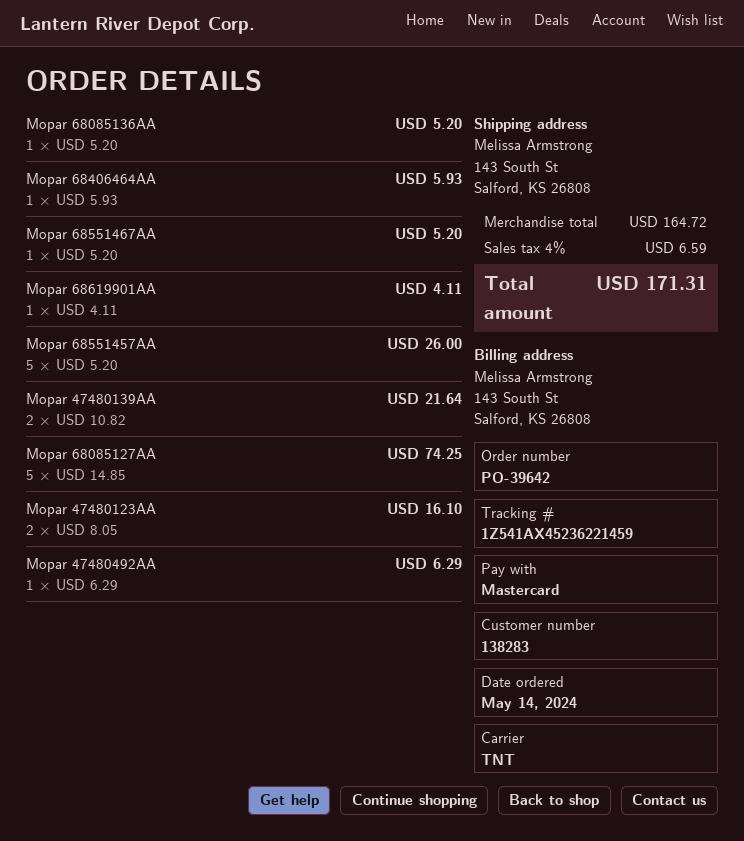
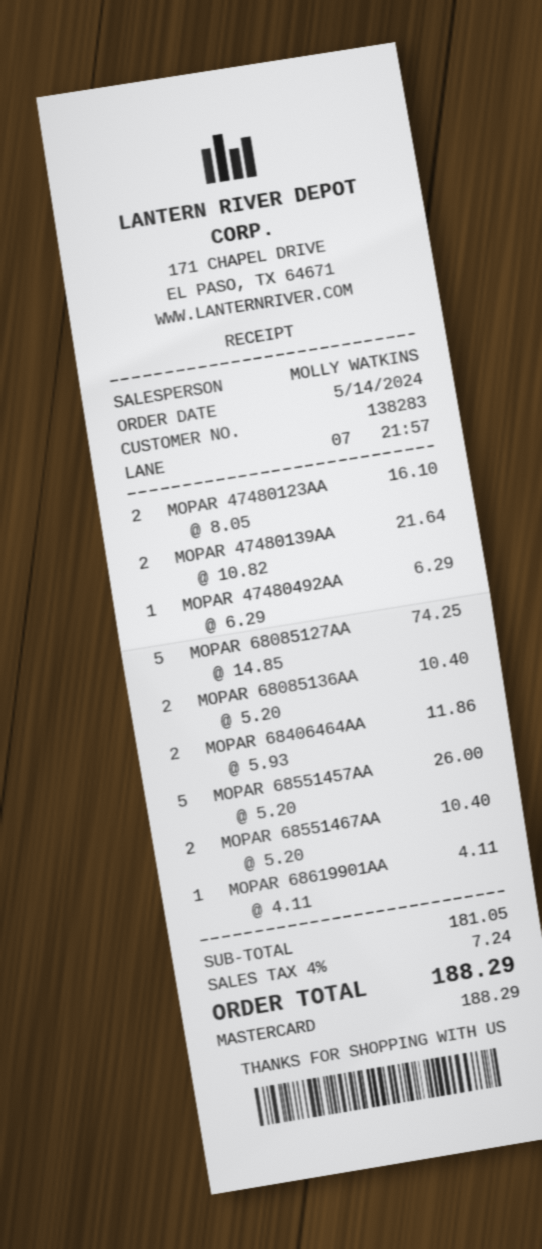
Mopar 68085136AA: 1 x 5.20 = 5.20 -> 2 x 5.20 = 10.40
Mopar 68406464AA: 1 x 5.93 = 5.93 -> 2 x 5.93 = 11.86
Mopar 68551467AA: 1 x 5.20 = 5.20 -> 2 x 5.20 = 10.40
subtotal: 164.72 -> 181.05
tax: 4% = 6.59 -> 4% = 7.24
total: 171.31 -> 188.29

